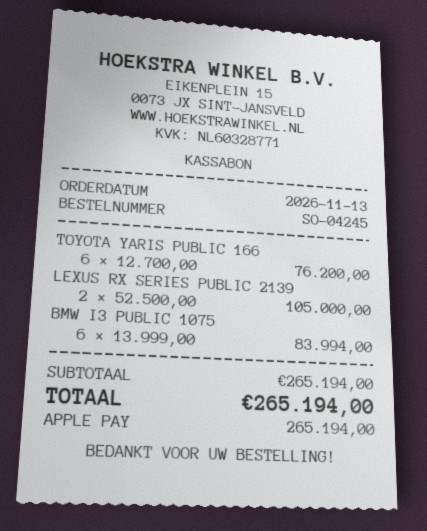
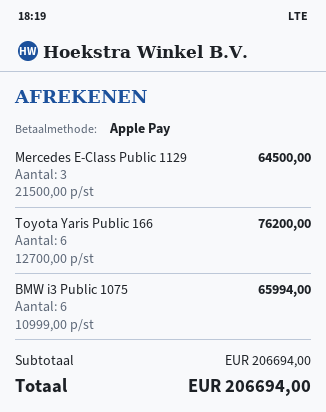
LEXUS RX SERIES PUBLIC 2139: 2 x 52500.00 = 105000.00 -> none
BMW I3 PUBLIC 1075: 6 x 13999.00 = 83994.00 -> 6 x 10999.00 = 65994.00
Mercedes E-Class Public 1129: none -> 3 x 21500.00 = 64500.00
subtotal: 265194.00 -> 206694.00
total: 265194.00 -> 206694.00

